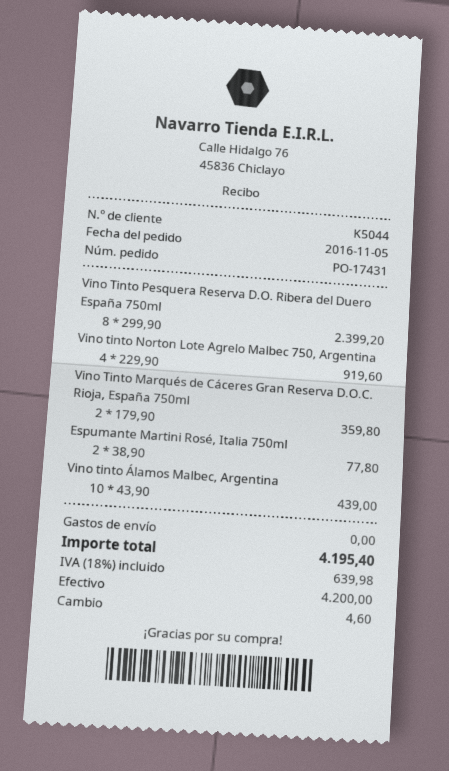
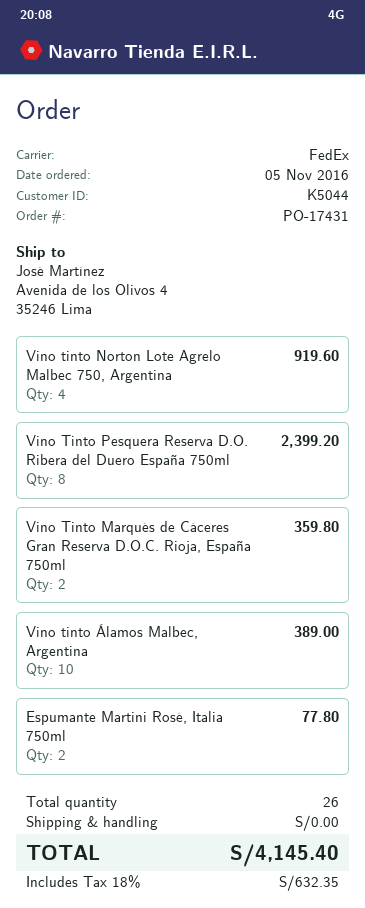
Vino tinto Álamos Malbec, Argentina: 10 for 439.00 -> 10 for 389.00
tax: 18% = 639.98 -> 18% = 632.35
total: 4195.40 -> 4145.40

